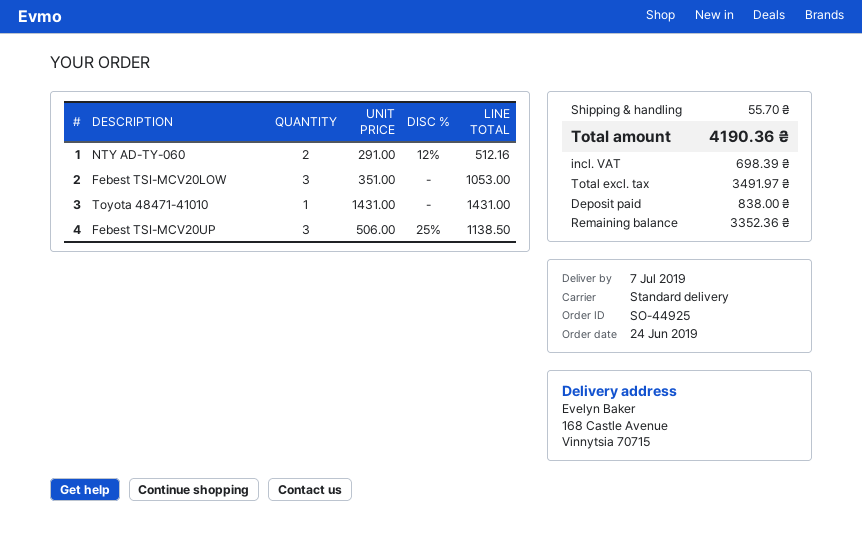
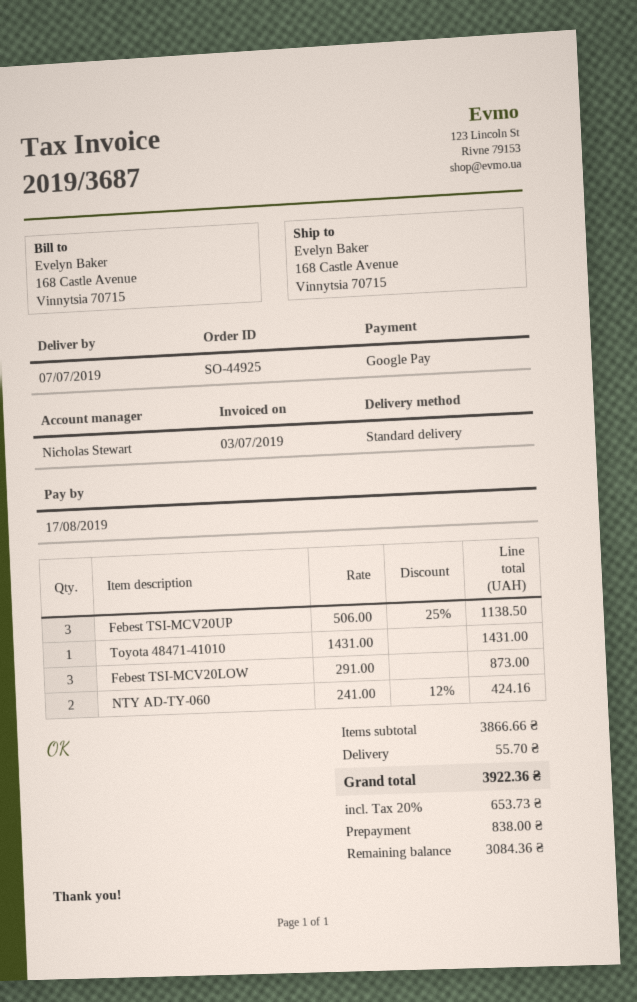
NTY AD-TY-060: 2 x 291.00 - 12% = 512.16 -> 2 x 241.00 - 12% = 424.16
Febest TSI-MCV20LOW: 3 x 351.00 = 1053.00 -> 3 x 291.00 = 873.00
tax: 698.39 -> 653.73
total: 4190.36 -> 3922.36
balance: 3352.36 -> 3084.36

